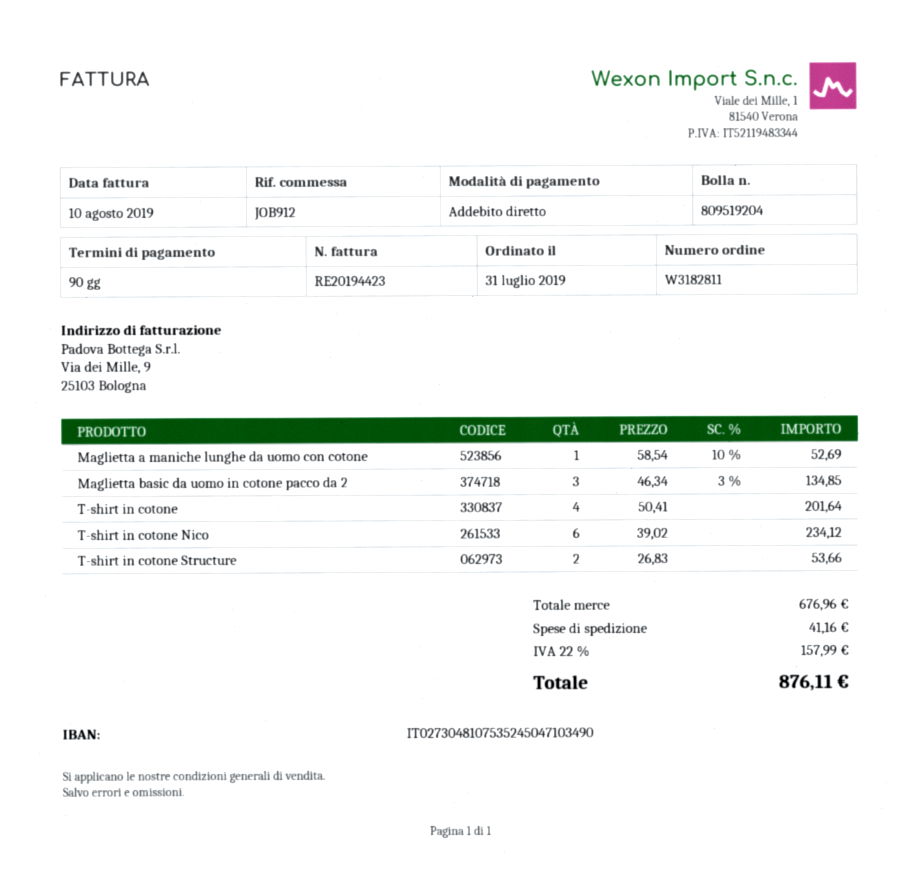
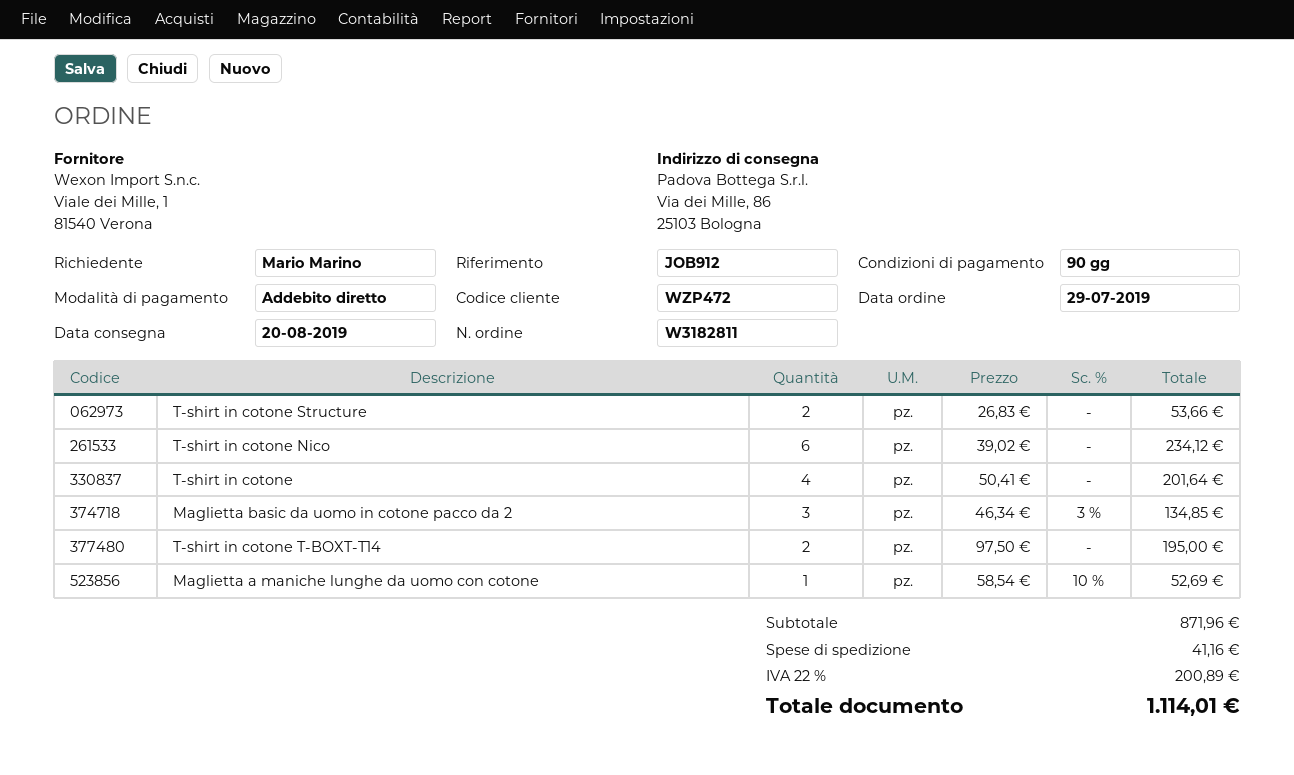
order date: 2019-07-31 -> 2019-07-29
T-shirt in cotone T-BOXT-T14: none -> 2 x 97.50 = 195.00
subtotal: 676.96 -> 871.96
tax: 22% = 157.99 -> 22% = 200.89
total: 876.11 -> 1114.01

